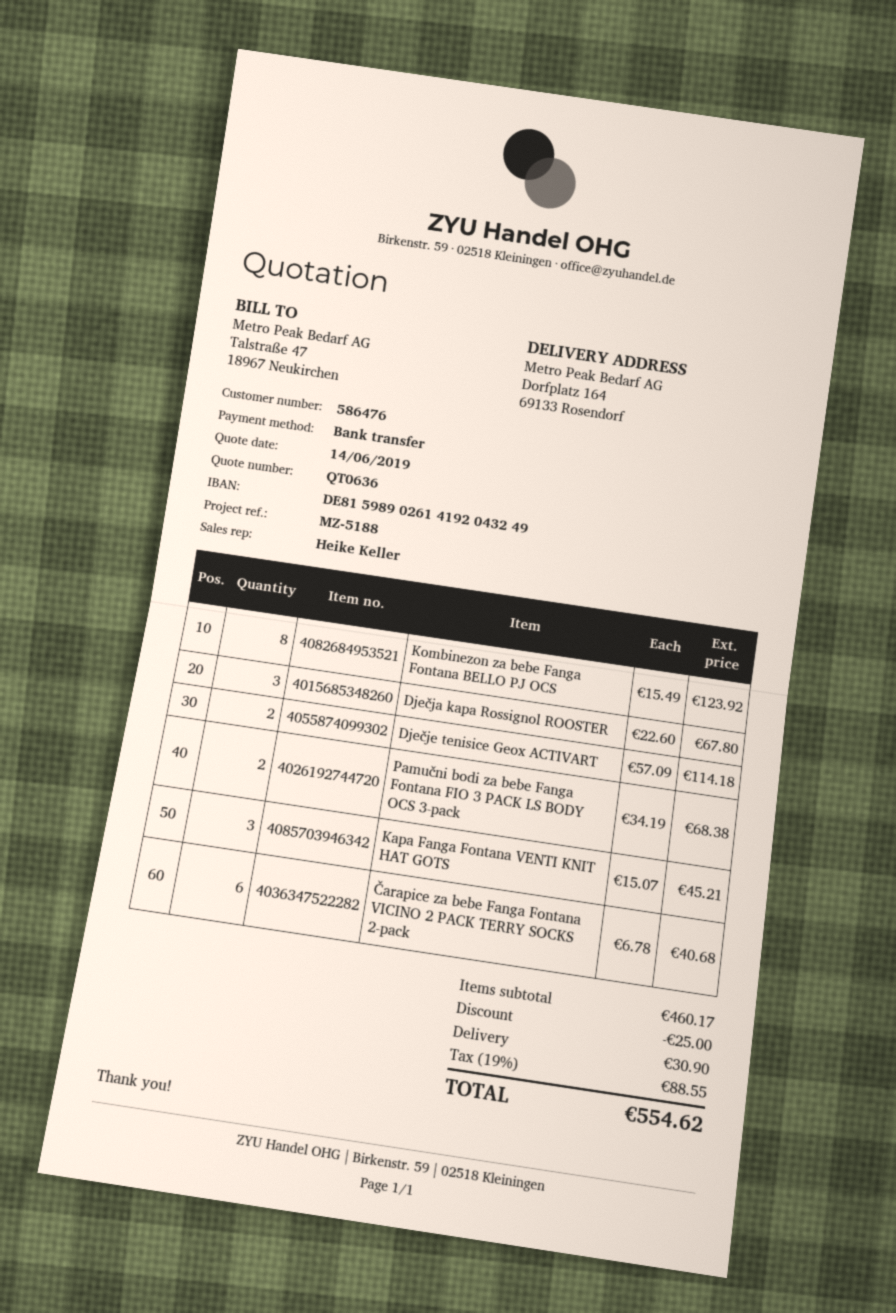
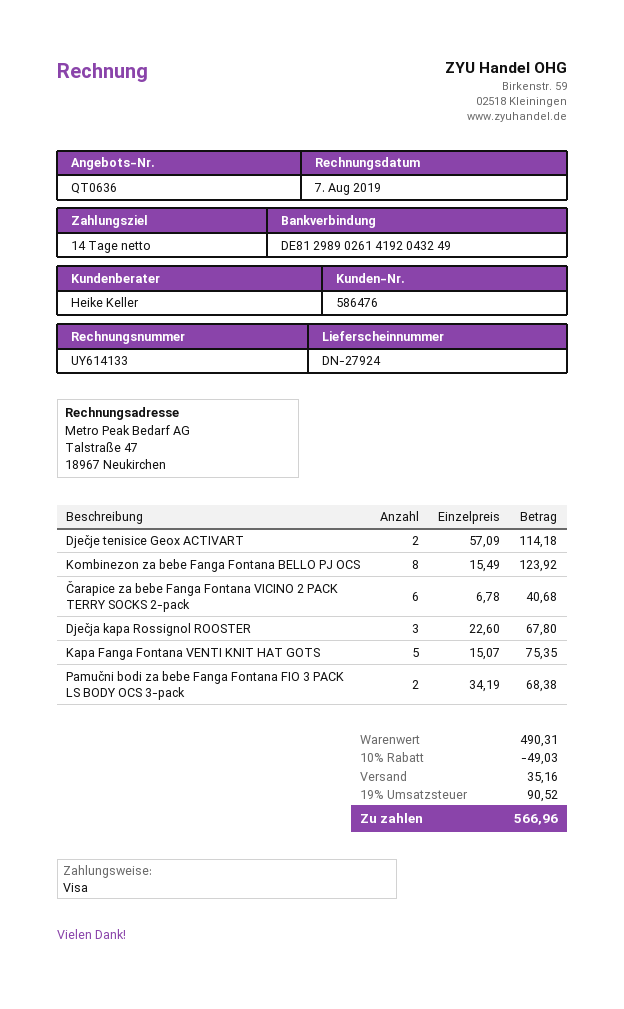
payment method: bank transfer -> Visa
bank account: DE81598902614192043249 -> DE81298902614192043249
Kapa Fanga Fontana VENTI KNIT HAT GOTS: 3 x 15.07 = 45.21 -> 5 x 15.07 = 75.35
subtotal: 460.17 -> 490.31
discount: 25.00 -> 49.03
shipping: 30.90 -> 35.16
tax: 19% = 88.55 -> 19% = 90.52
total: 554.62 -> 566.96

